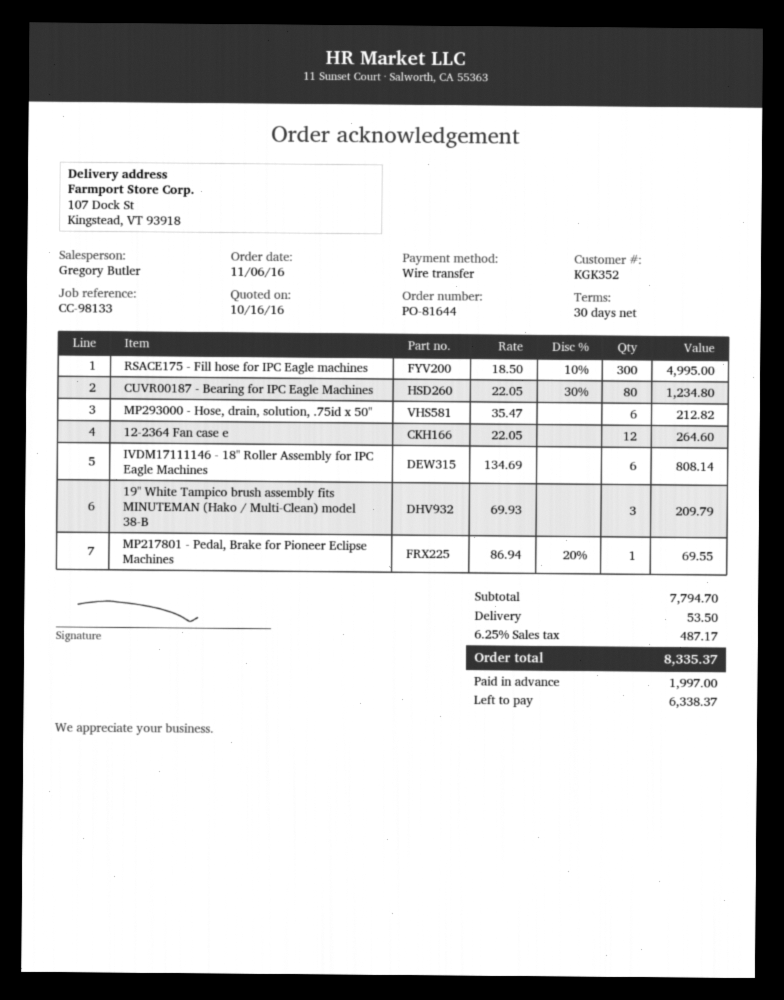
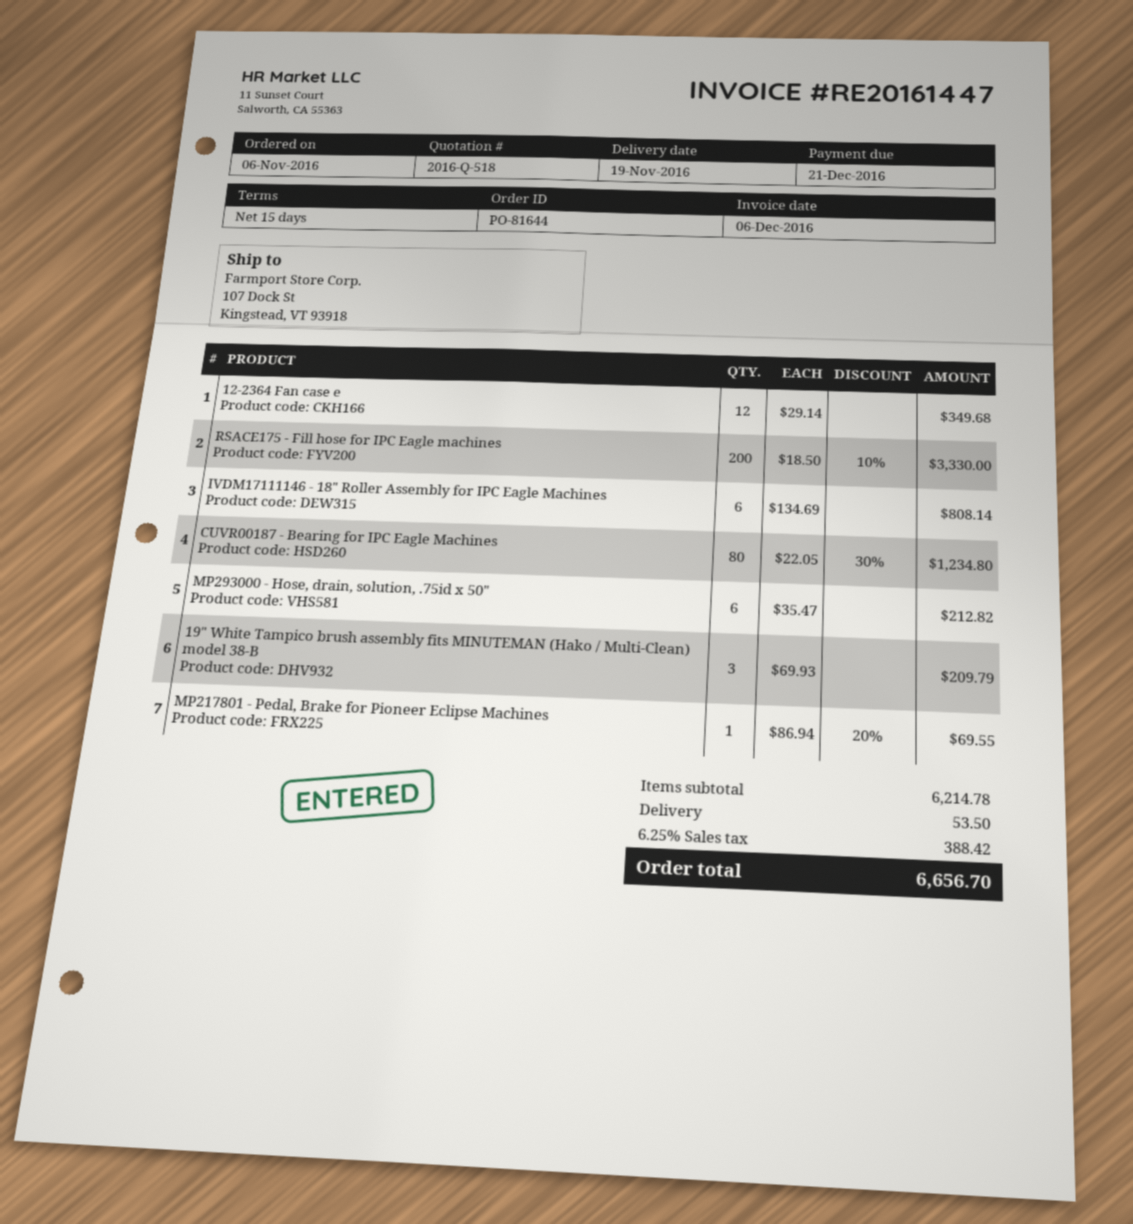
payment terms: 30 days -> 15 days
RSACE175 - Fill hose for IPC Eagle machines: 300 x 18.50 - 10% = 4995.00 -> 200 x 18.50 - 10% = 3330.00
12-2364 Fan case e: 12 x 22.05 = 264.60 -> 12 x 29.14 = 349.68
subtotal: 7794.70 -> 6214.78
tax: 6.25% = 487.17 -> 6.25% = 388.42
total: 8335.37 -> 6656.70

